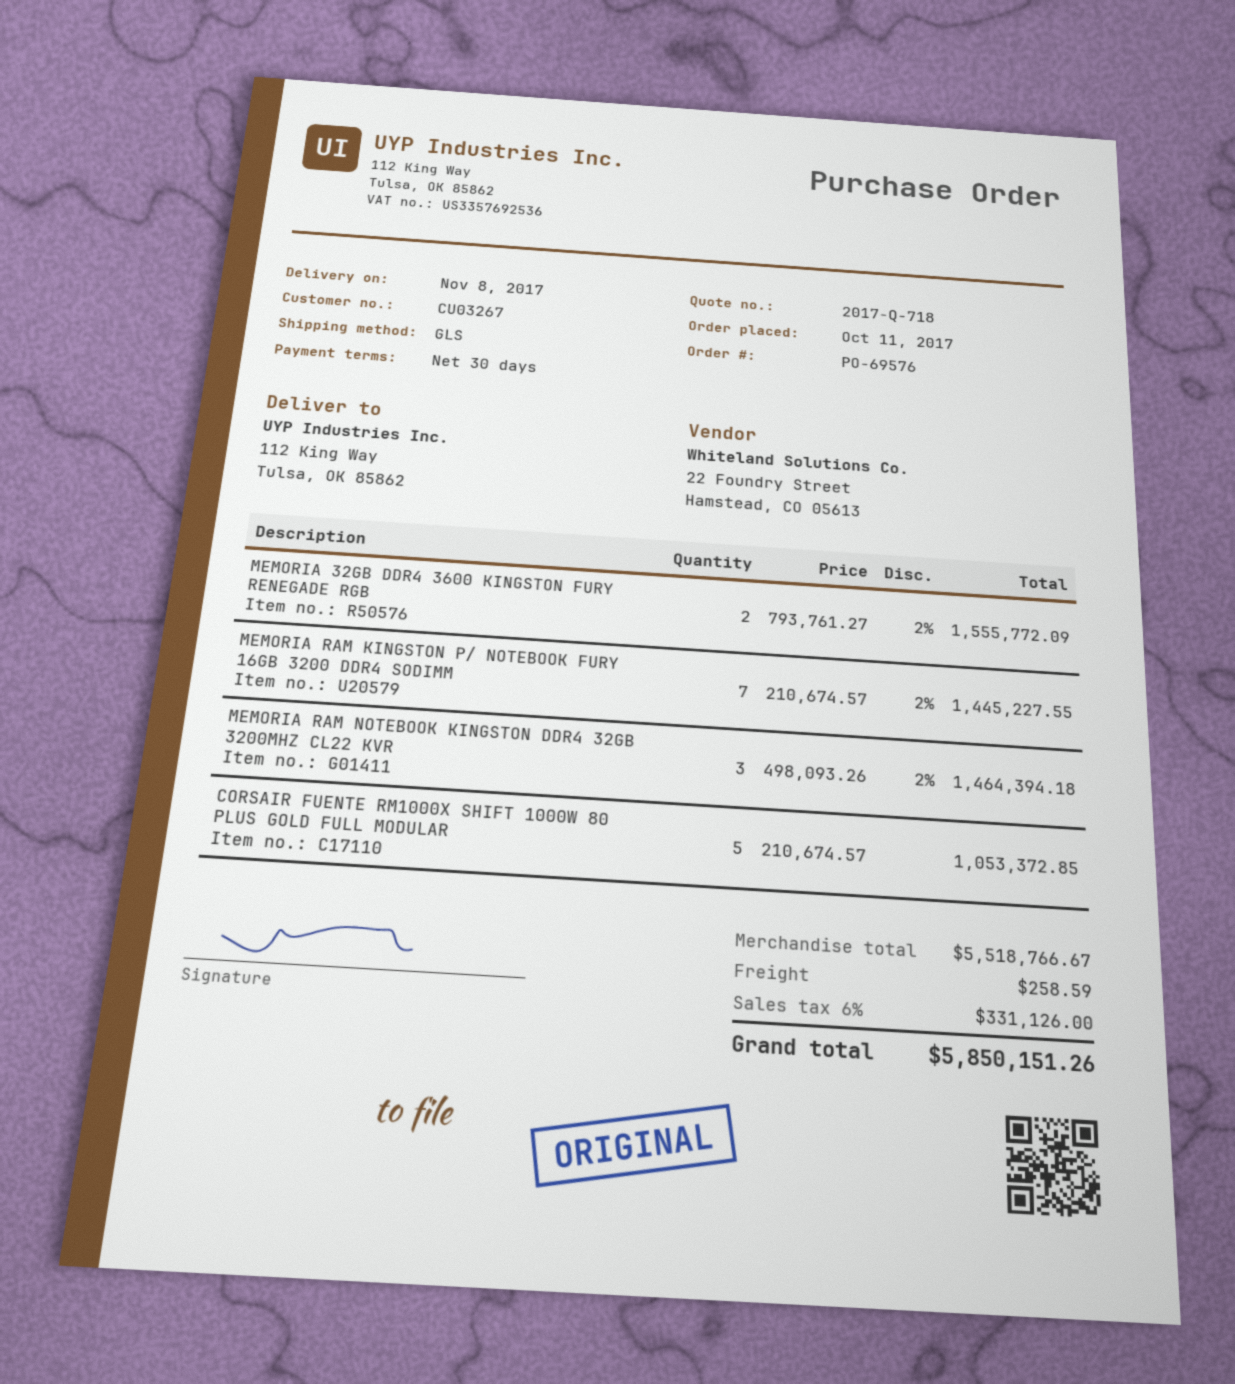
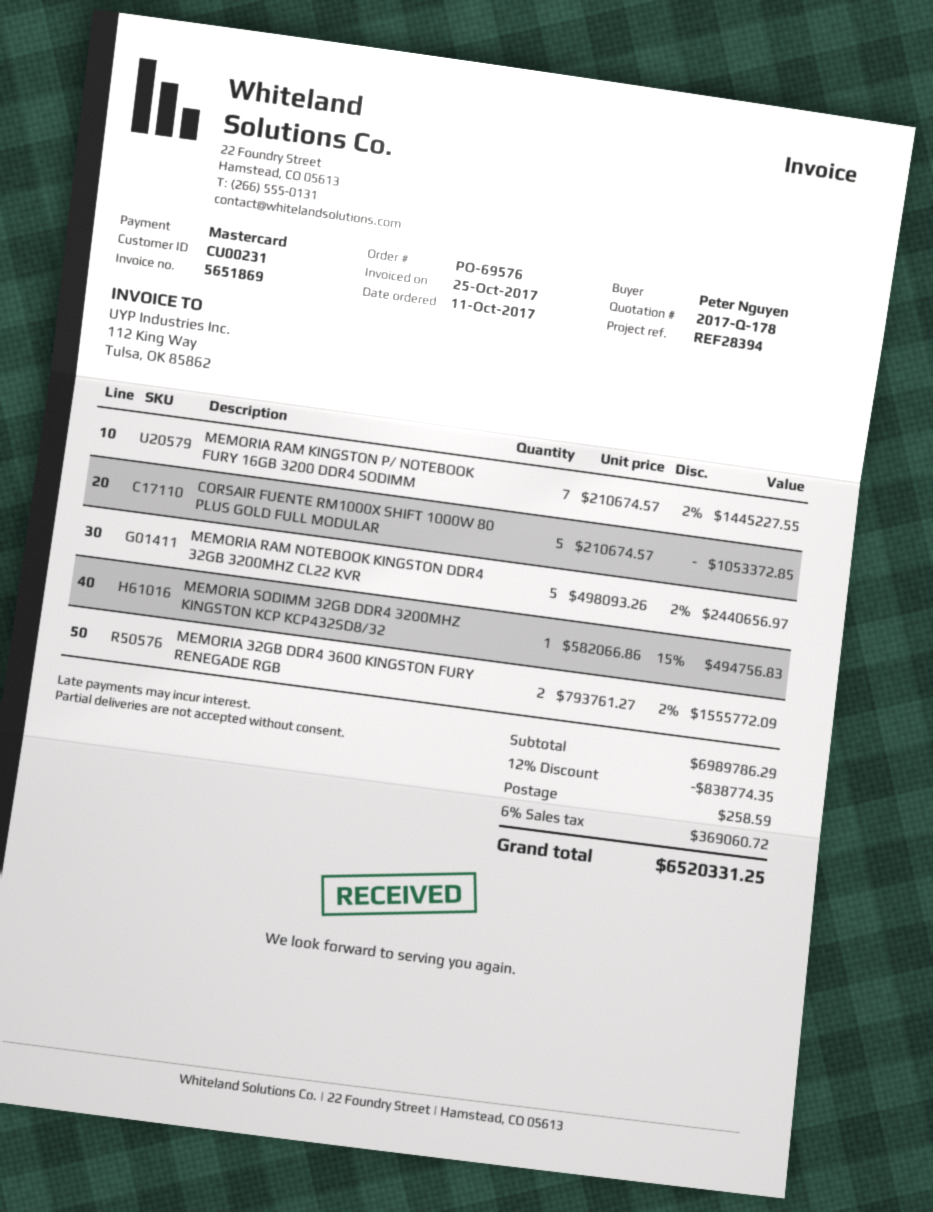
quote number: 2017-Q-718 -> 2017-Q-178
customer number: CU03267 -> CU00231
MEMORIA RAM NOTEBOOK KINGSTON DDR4 32GB 3200MHZ CL22 KVR: 3 x 498093.26 - 2% = 1464394.18 -> 5 x 498093.26 - 2% = 2440656.97
MEMORIA SODIMM 32GB DDR4 3200MHZ KINGSTON KCP KCP432SD8/32: none -> 1 x 582066.86 - 15% = 494756.83
subtotal: 5518766.67 -> 6989786.29
discount: none -> 12% = 838774.35
tax: 6% = 331126.00 -> 6% = 369060.72
total: 5850151.26 -> 6520331.25

